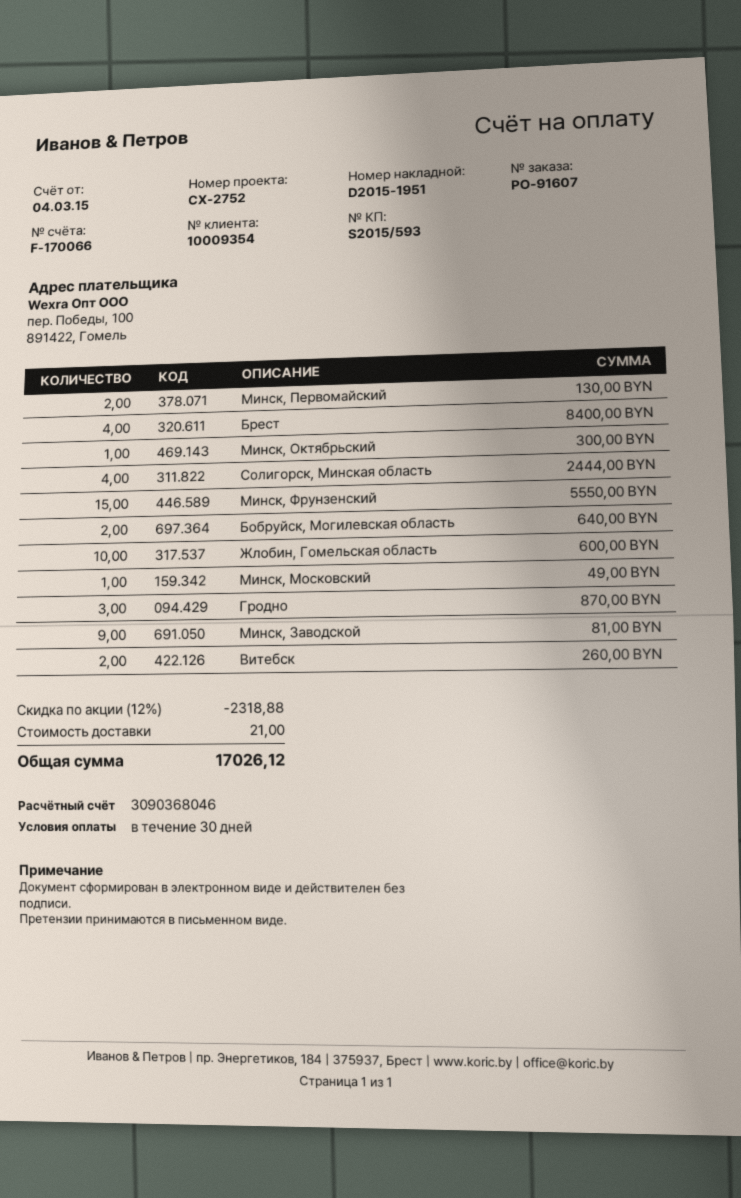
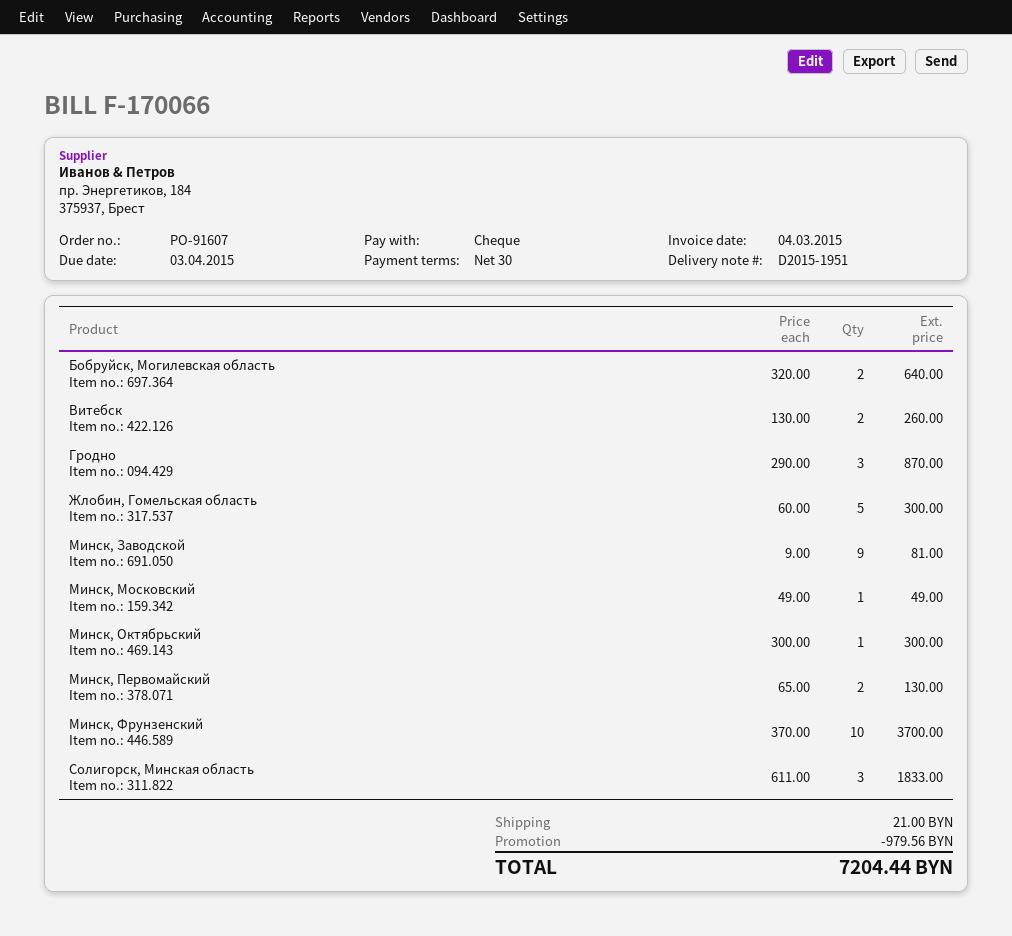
Брест: 4 for 8400.00 -> none
Солигорск, Минская область: 4 for 2444.00 -> 3 for 1833.00
Минск, Фрунзенский: 15 for 5550.00 -> 10 for 3700.00
Жлобин, Гомельская область: 10 for 600.00 -> 5 for 300.00
discount: 2318.88 -> 979.56
total: 17026.12 -> 7204.44

